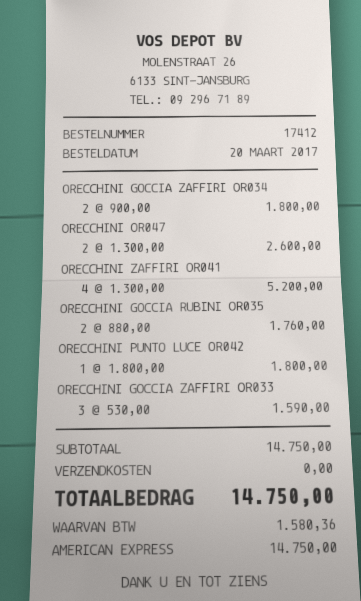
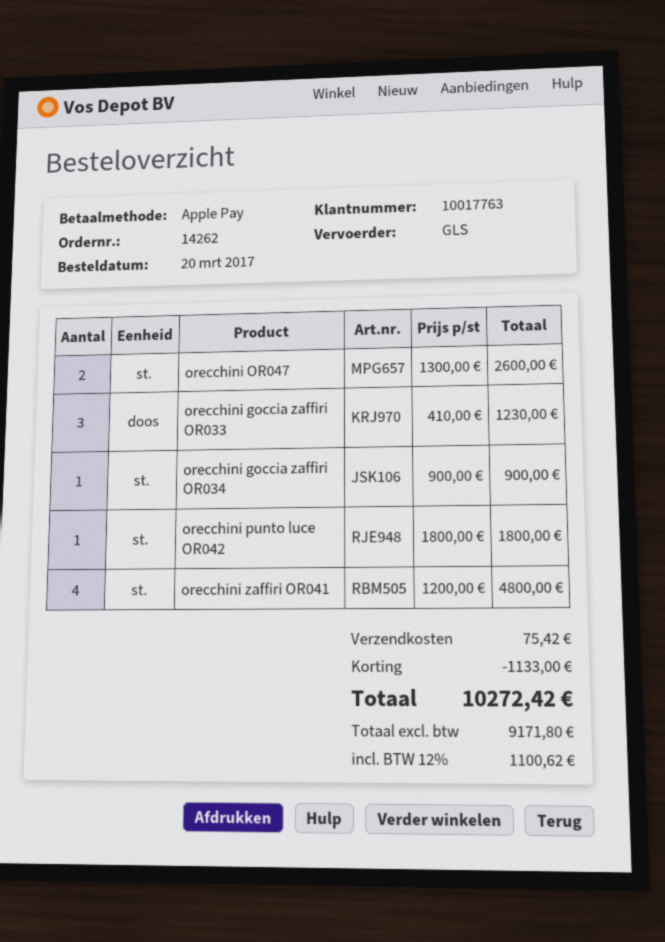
order number: 17412 -> 14262
payment method: American Express -> Apple Pay
ORECCHINI GOCCIA ZAFFIRI OR034: 2 x 900.00 = 1800.00 -> 1 x 900.00 = 900.00
ORECCHINI ZAFFIRI OR041: 4 x 1300.00 = 5200.00 -> 4 x 1200.00 = 4800.00
ORECCHINI GOCCIA RUBINI OR035: 2 x 880.00 = 1760.00 -> none
ORECCHINI GOCCIA ZAFFIRI OR033: 3 x 530.00 = 1590.00 -> 3 x 410.00 = 1230.00
discount: none -> 1133.00
shipping: 0.00 -> 75.42
tax: 1580.36 -> 1100.62
total: 14750.00 -> 10272.42

